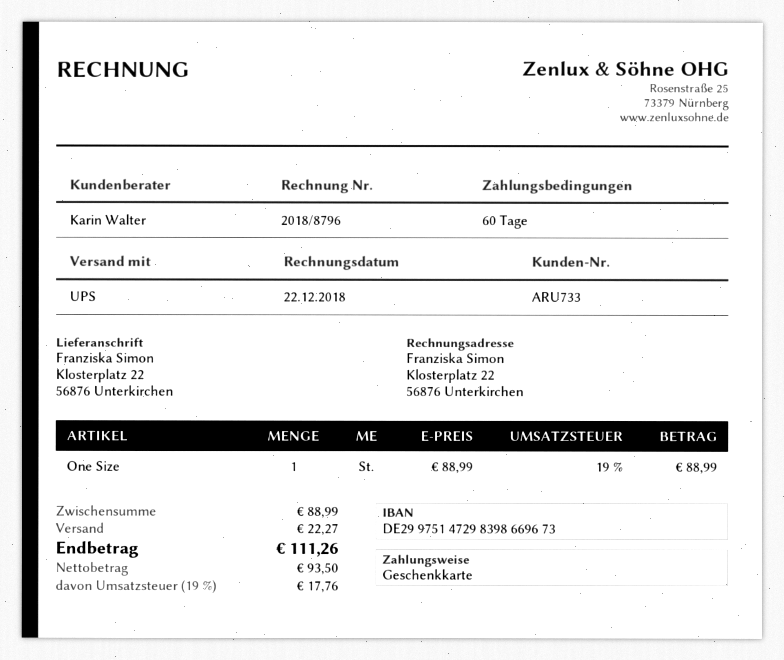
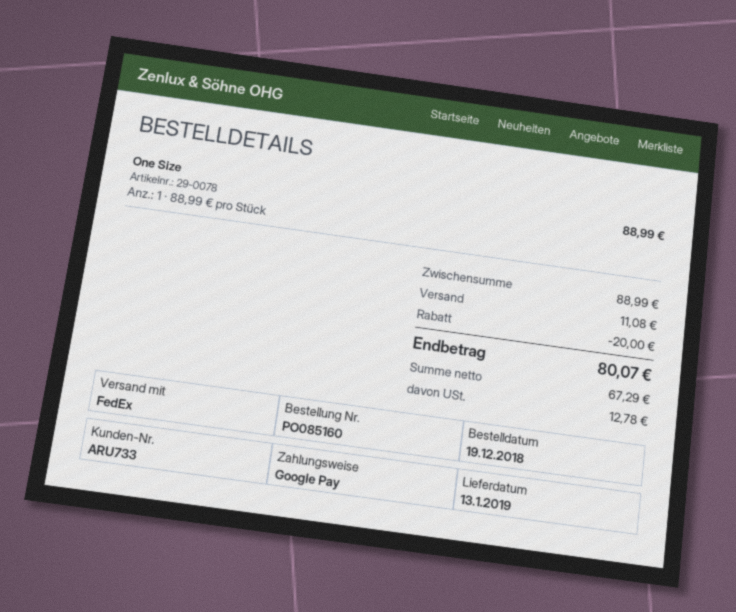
payment method: gift card -> Google Pay
shipping method: UPS -> FedEx
discount: none -> 20.00
shipping: 22.27 -> 11.08
net: 93.50 -> 67.29
tax: 17.76 -> 12.78
total: 111.26 -> 80.07

